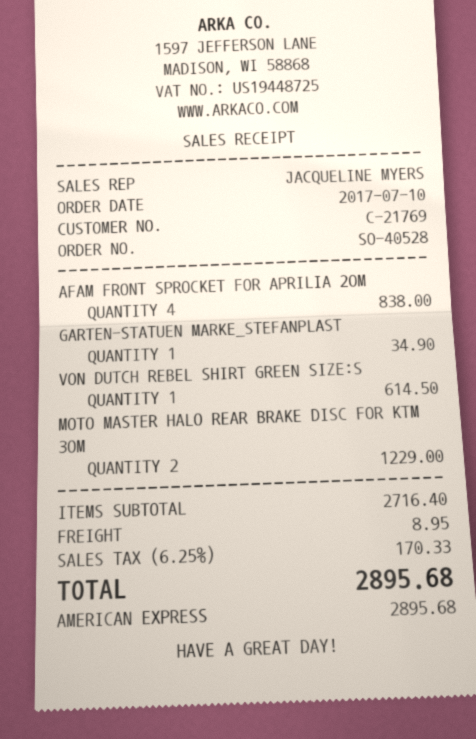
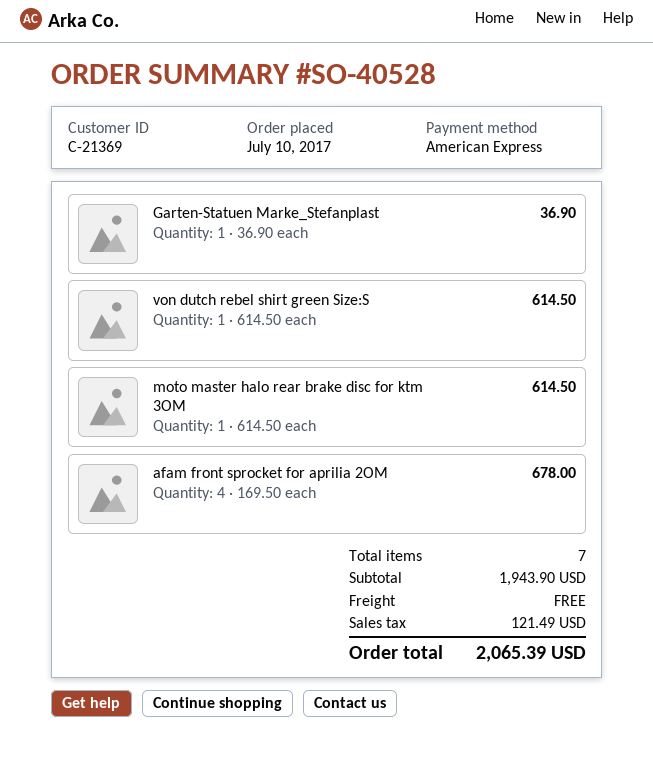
customer number: C-21769 -> C-21369
AFAM FRONT SPROCKET FOR APRILIA 2OM: 4 for 838.00 -> 4 for 678.00
GARTEN-STATUEN MARKE_STEFANPLAST: 1 for 34.90 -> 1 for 36.90
MOTO MASTER HALO REAR BRAKE DISC FOR KTM 3OM: 2 for 1229.00 -> 1 for 614.50
subtotal: 2716.40 -> 1943.90
shipping: 8.95 -> 0.00
tax: 170.33 -> 121.49
total: 2895.68 -> 2065.39

